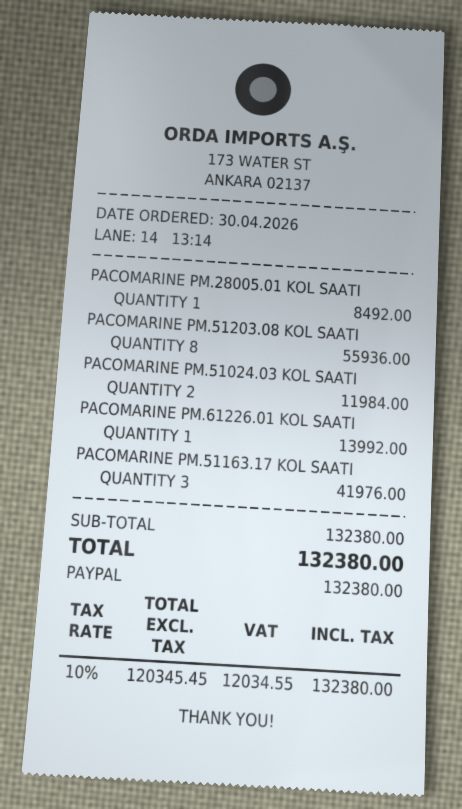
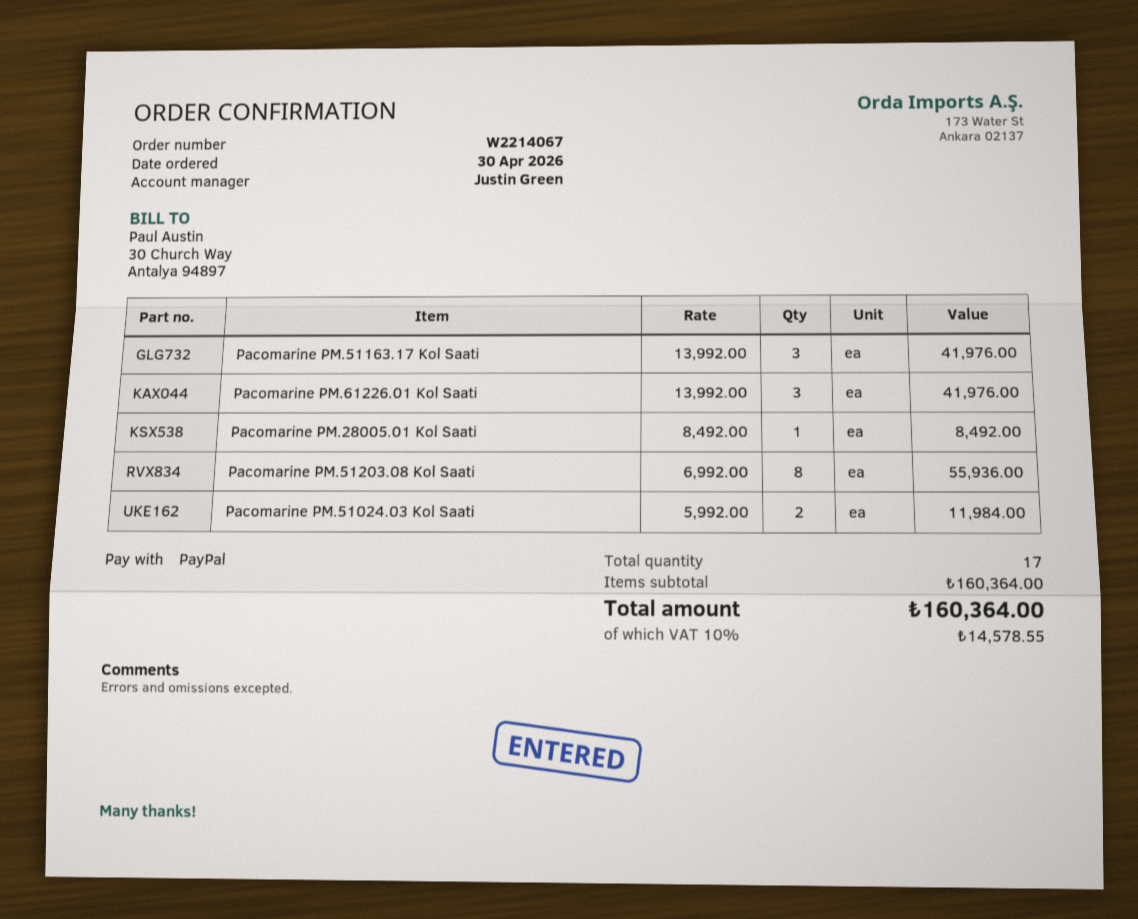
PACOMARINE PM.61226.01 KOL SAATI: 1 for 13992.00 -> 3 for 41976.00
subtotal: 132380.00 -> 160364.00
tax: 10% = 12034.55 -> 10% = 14578.55
total: 132380.00 -> 160364.00

